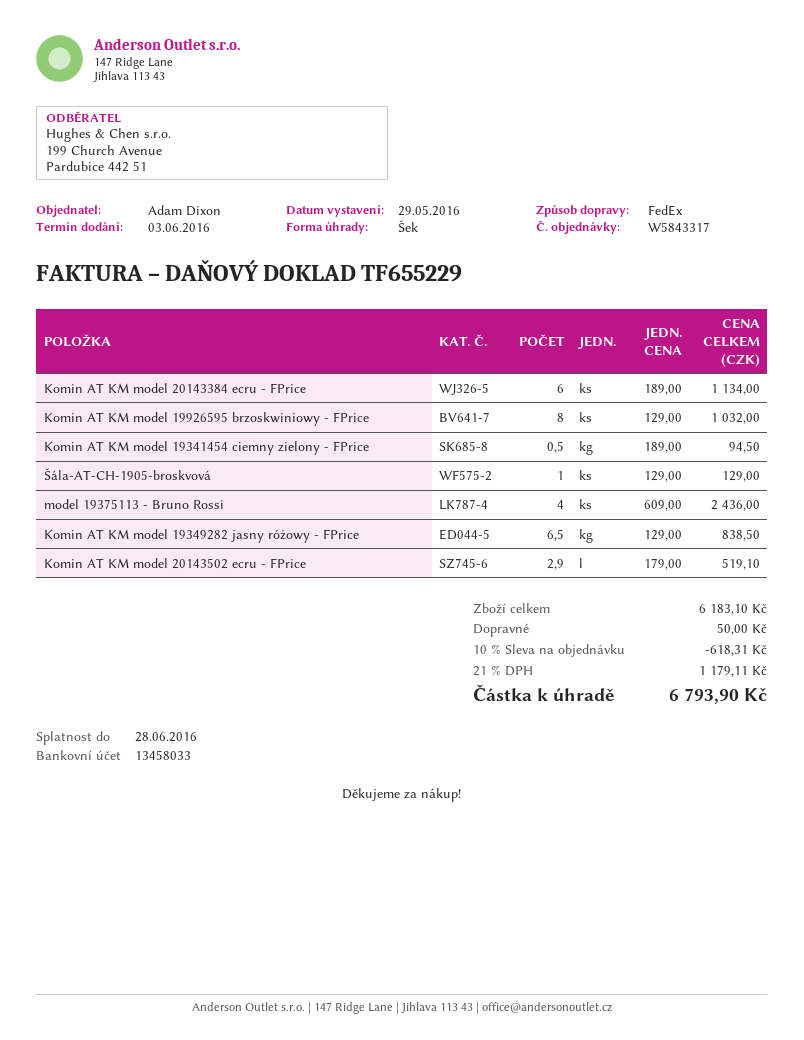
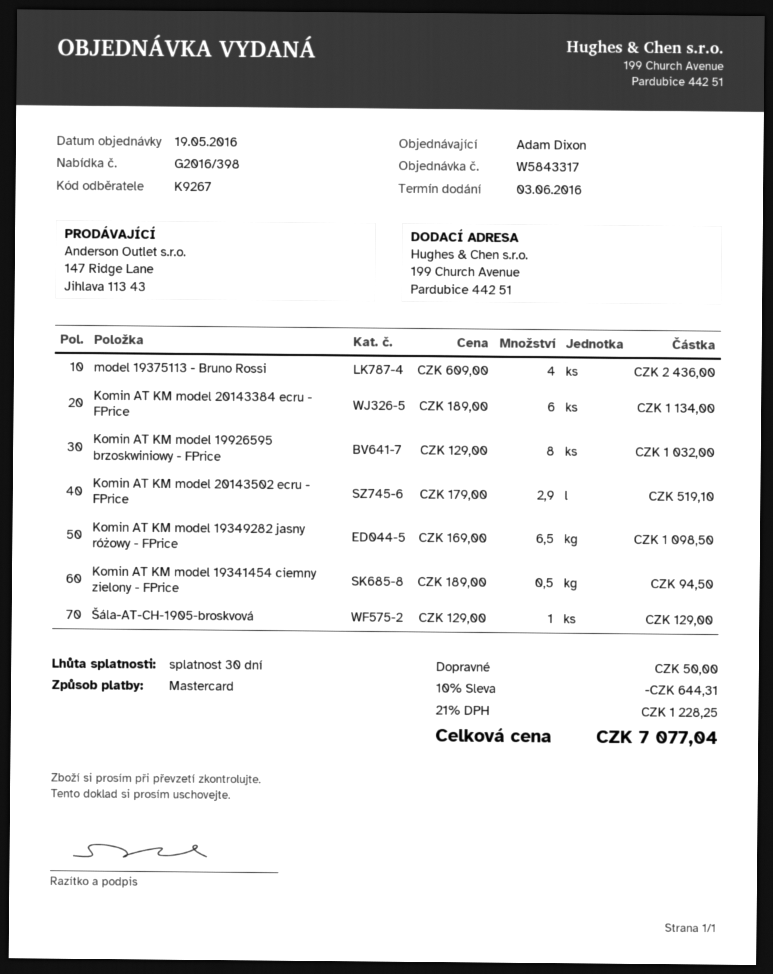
payment method: cheque -> Mastercard
Komin AT KM model 19349282 jasny różowy - FPrice: 6.5 x 129.00 = 838.50 -> 6.5 x 169.00 = 1098.50
discount: 10% = 618.31 -> 10% = 644.31
tax: 21% = 1179.11 -> 21% = 1228.25
total: 6793.90 -> 7077.04

